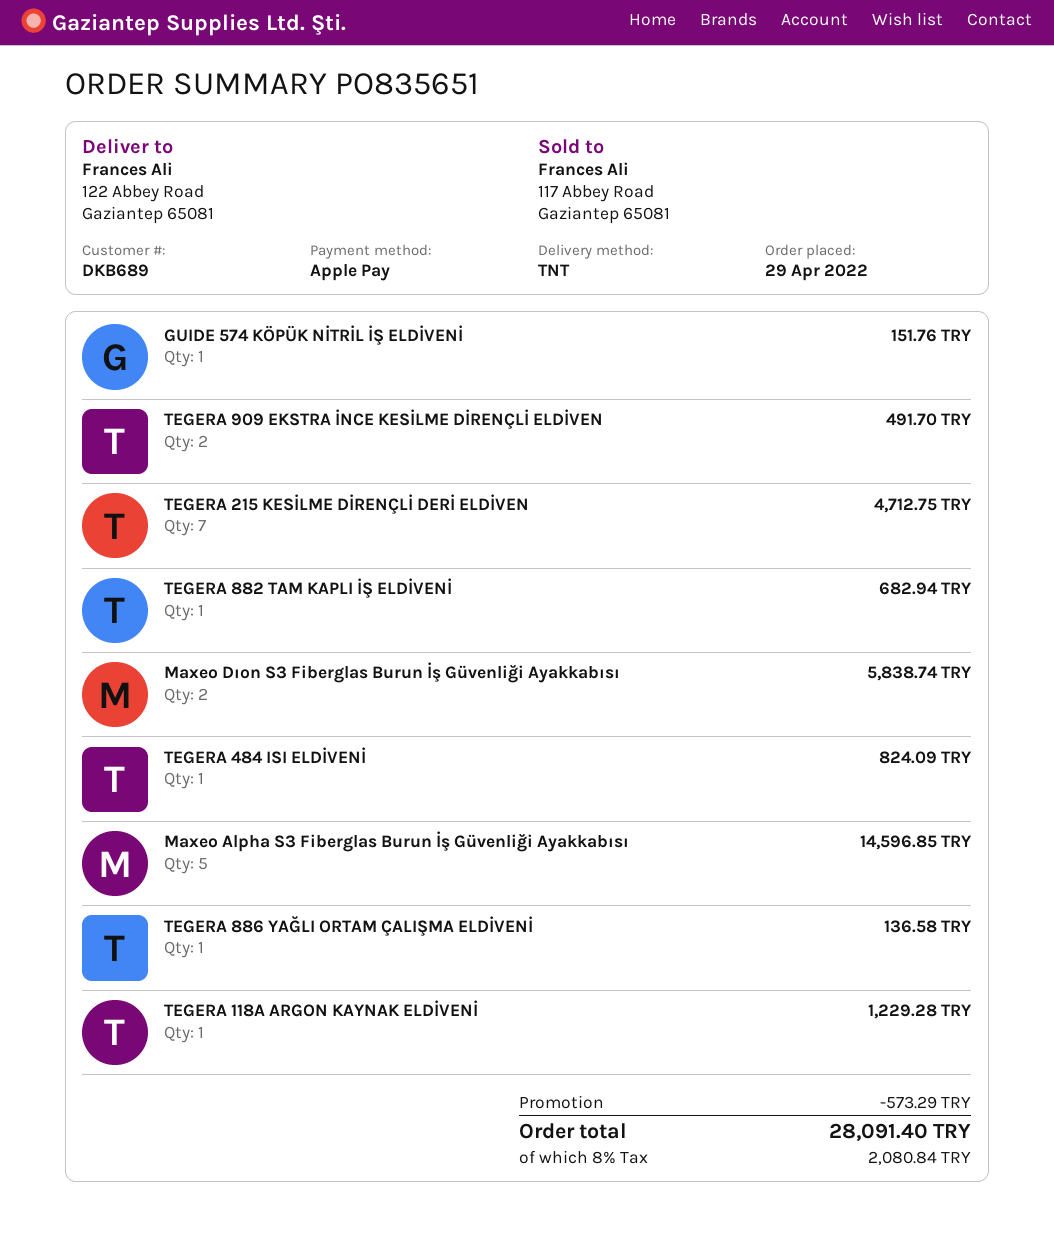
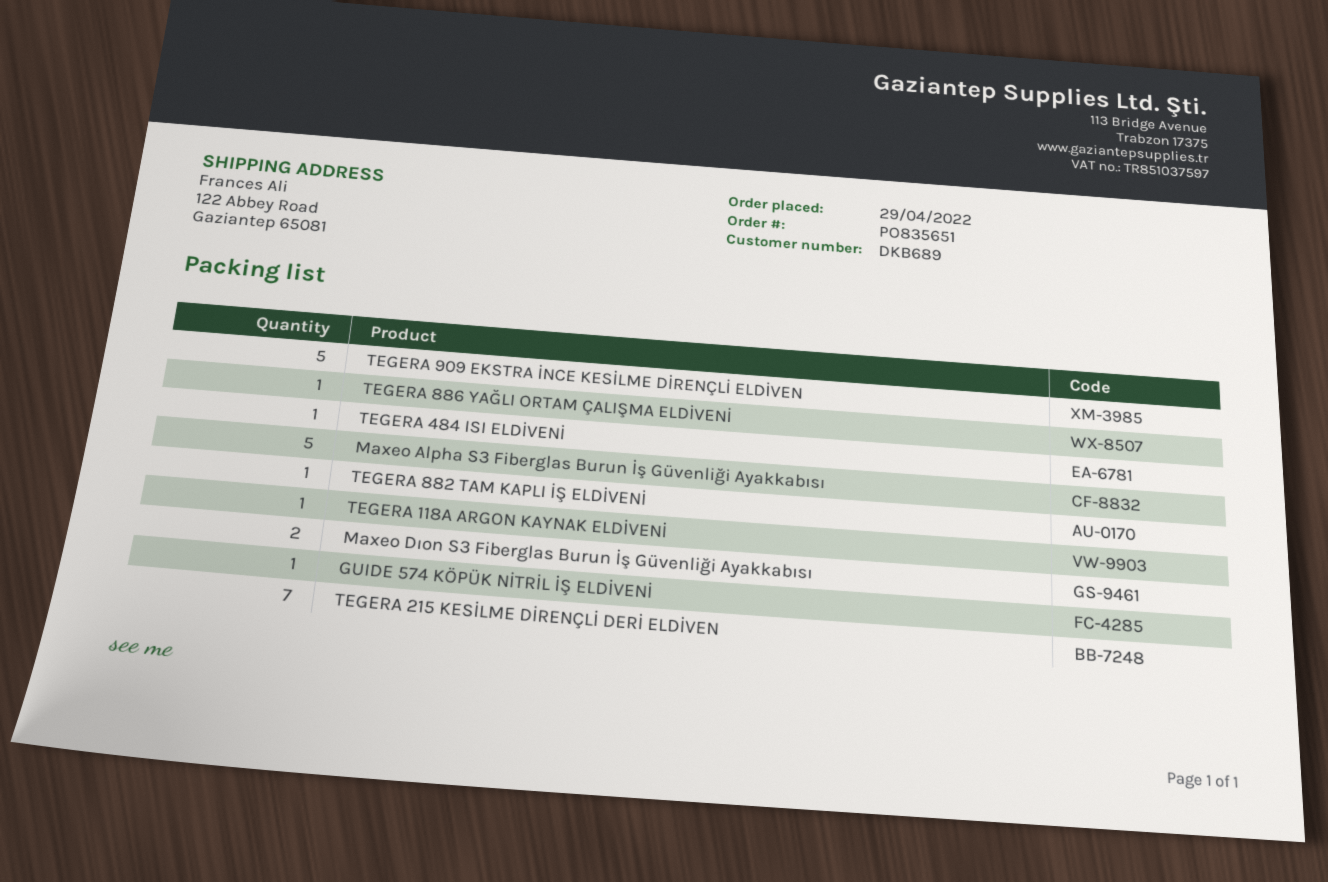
TEGERA 909 EKSTRA İNCE KESİLME DİRENÇLİ ELDİVEN: 2 -> 5

